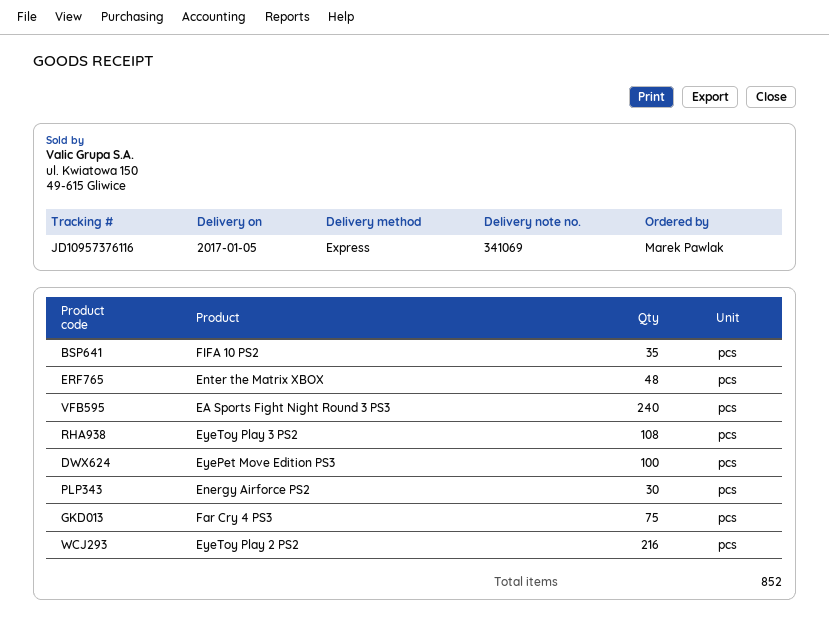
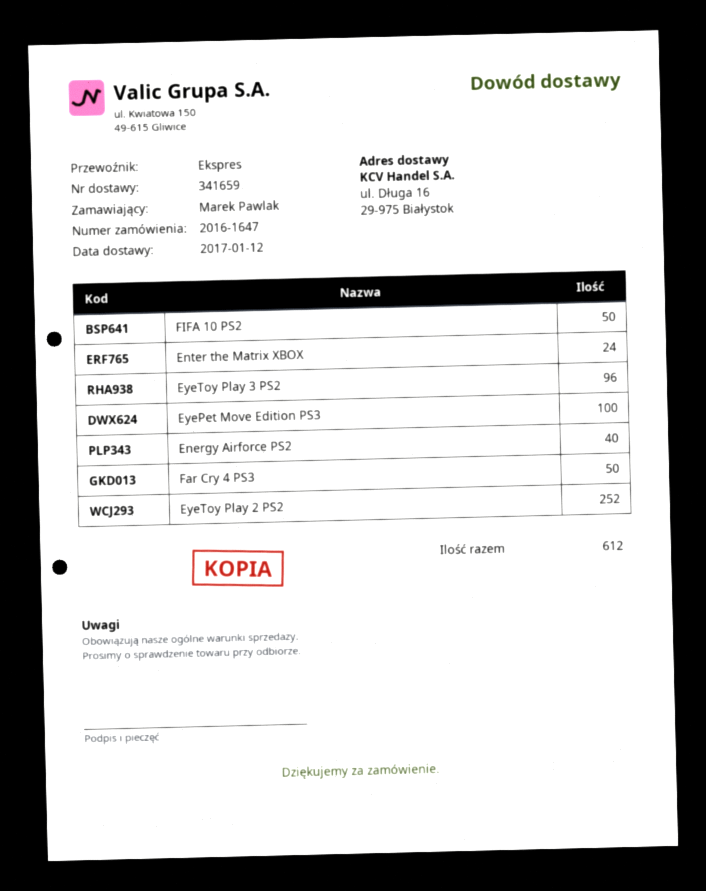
delivery note number: 341069 -> 341659
delivery date: 2017-01-05 -> 2017-01-12
FIFA 10 PS2: 35 -> 50
Enter the Matrix XBOX: 48 -> 24
EA Sports Fight Night Round 3 PS3: 240 -> none
EyeToy Play 3 PS2: 108 -> 96
Energy Airforce PS2: 30 -> 40
Far Cry 4 PS3: 75 -> 50
EyeToy Play 2 PS2: 216 -> 252
total quantity: 852 -> 612

